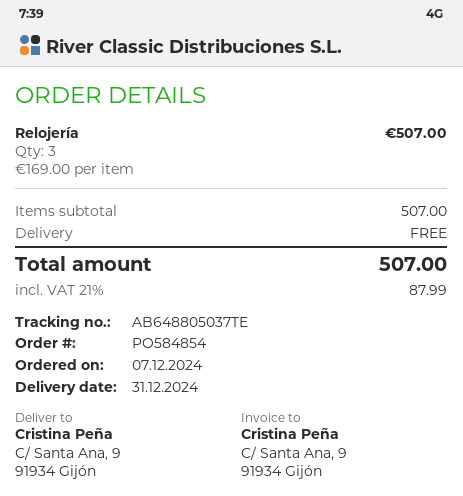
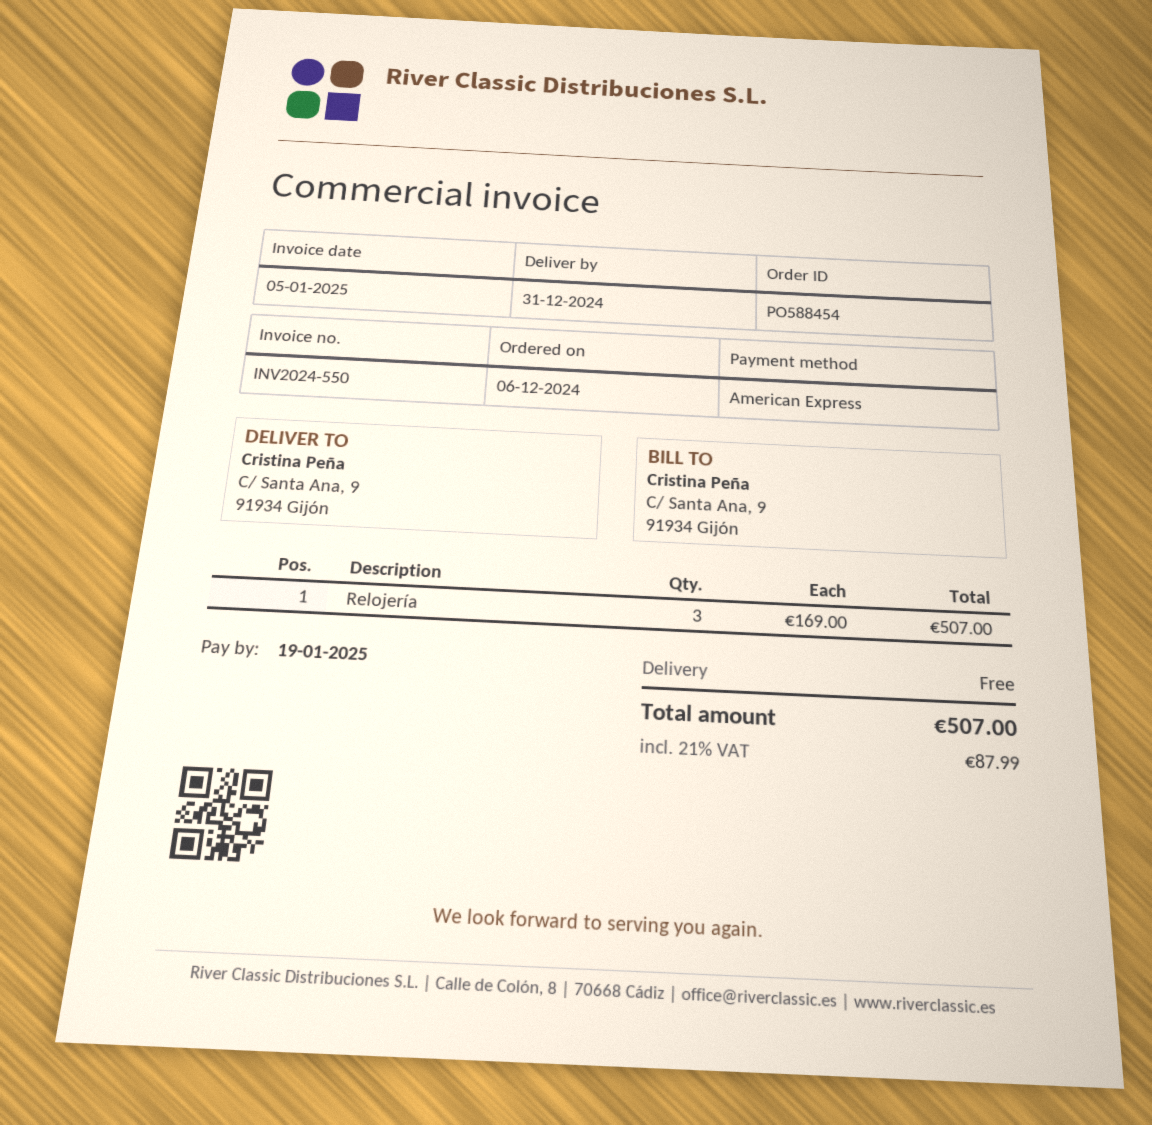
order number: PO584854 -> PO588454
order date: 2024-12-07 -> 2024-12-06

